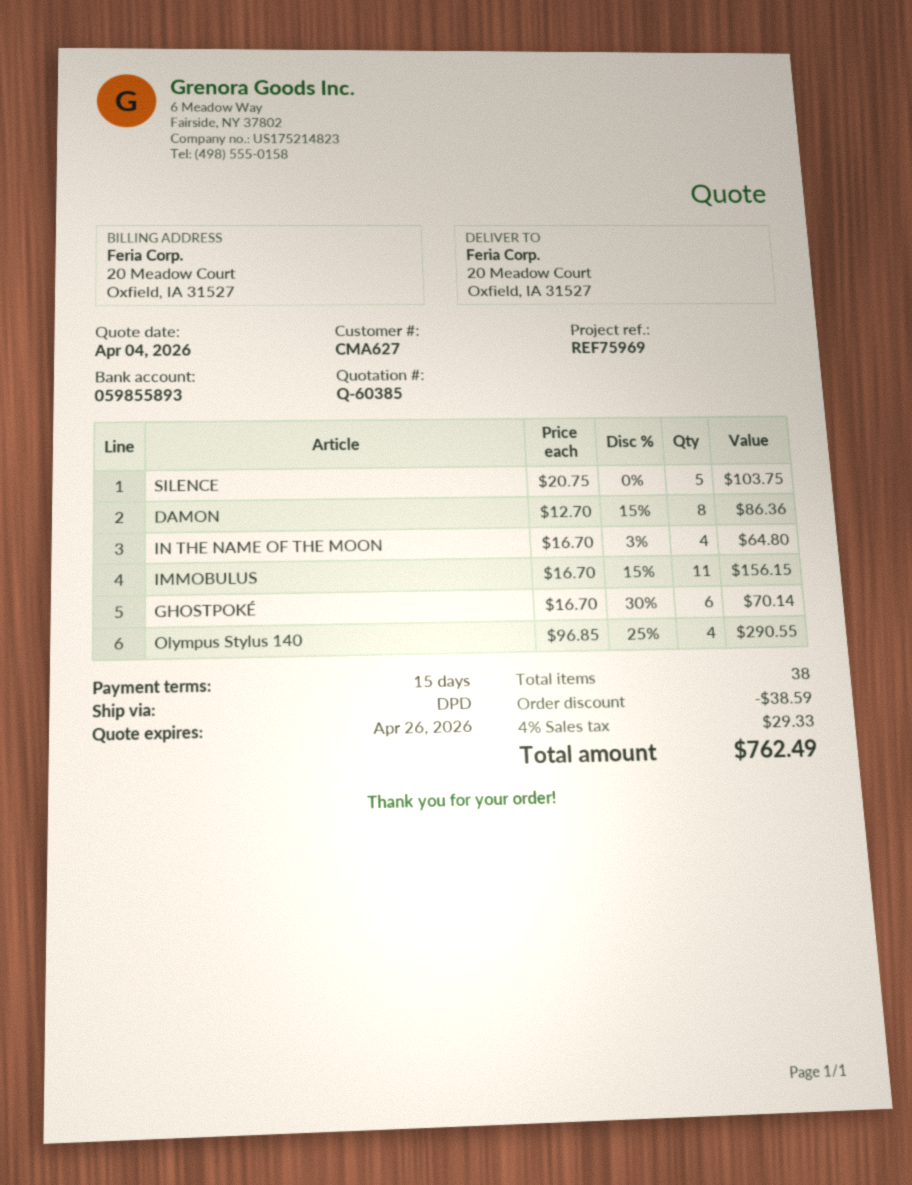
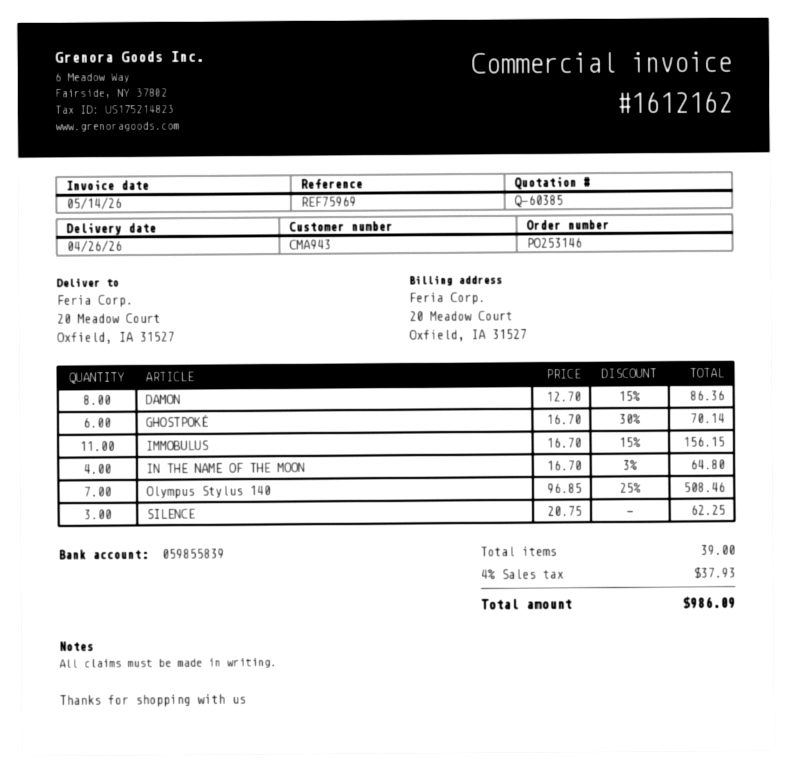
customer number: CMA627 -> CMA943
bank account: 059855893 -> 059855839
SILENCE: 5 x 20.75 = 103.75 -> 3 x 20.75 = 62.25
Olympus Stylus 140: 4 x 96.85 - 25% = 290.55 -> 7 x 96.85 - 25% = 508.46
total quantity: 38 -> 39
discount: 38.59 -> none
tax: 4% = 29.33 -> 4% = 37.93
total: 762.49 -> 986.09

